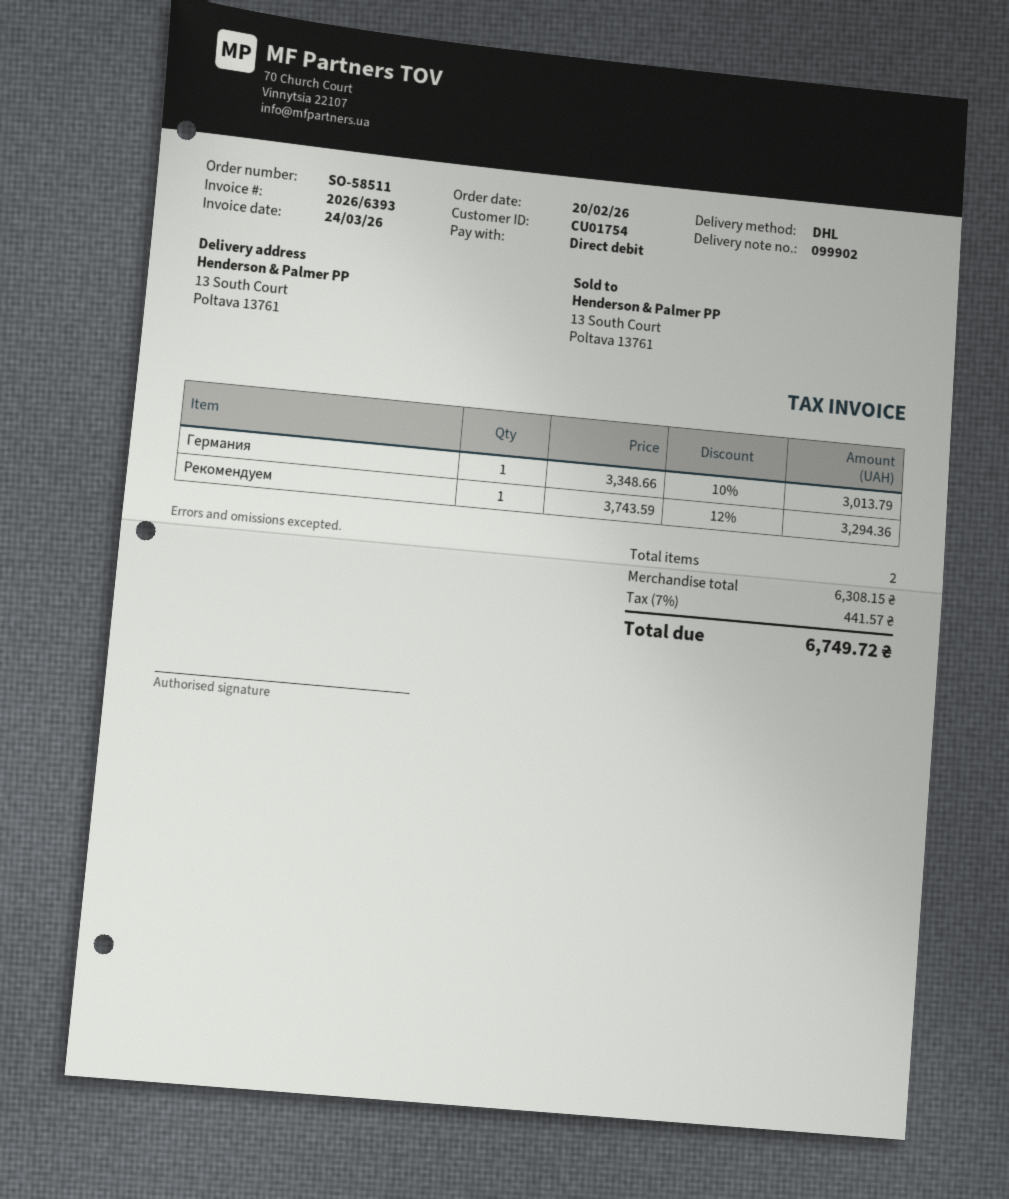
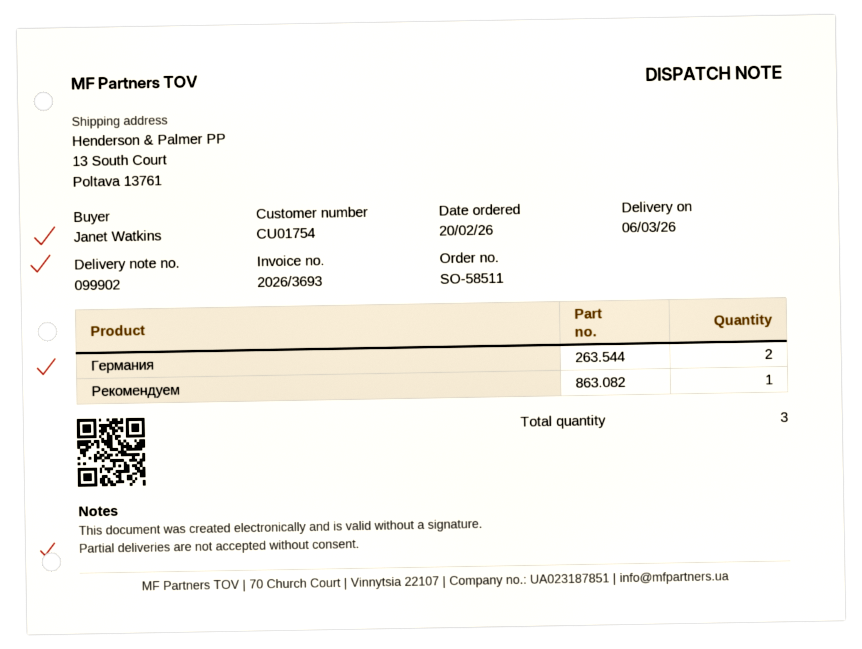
invoice number: 2026/6393 -> 2026/3693
Германия: 1 -> 2
total quantity: 2 -> 3

